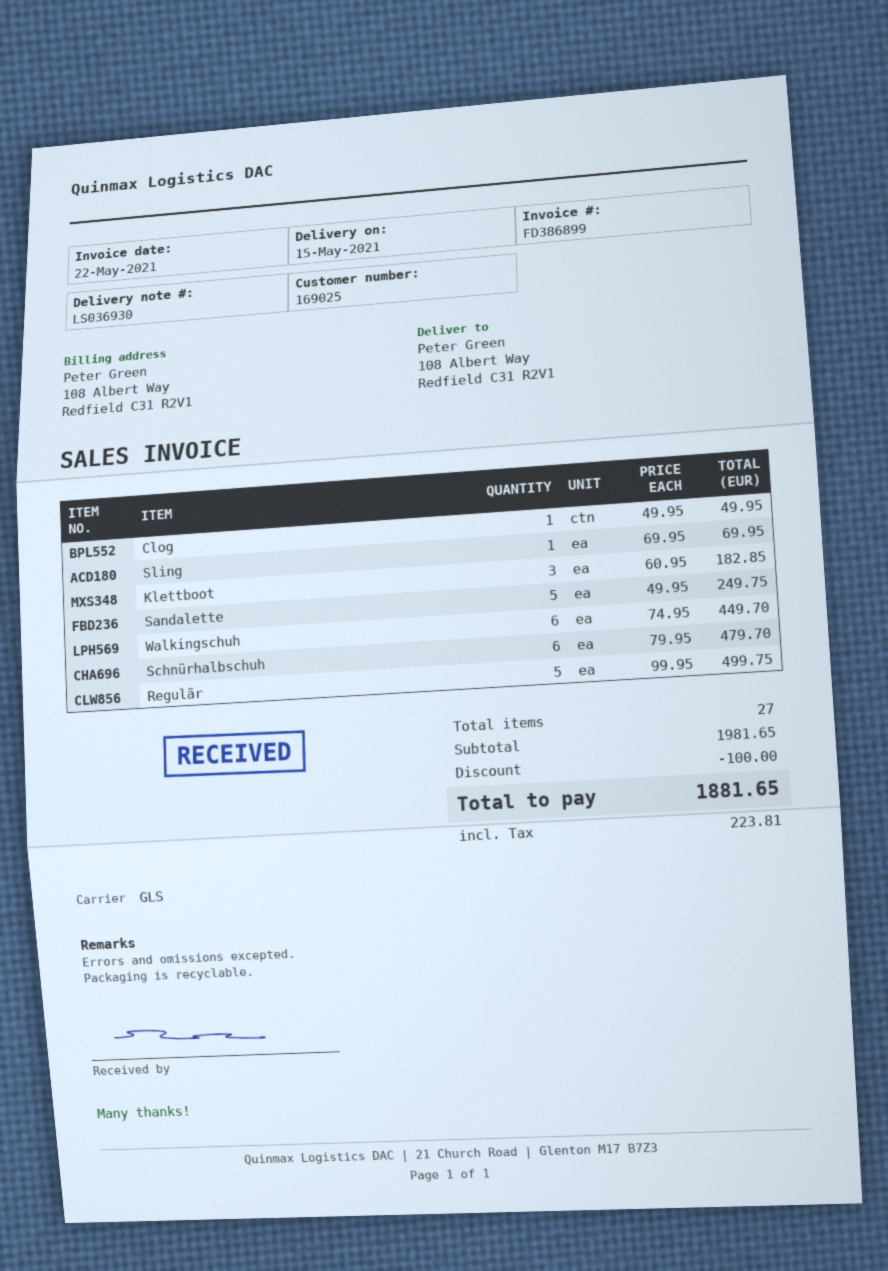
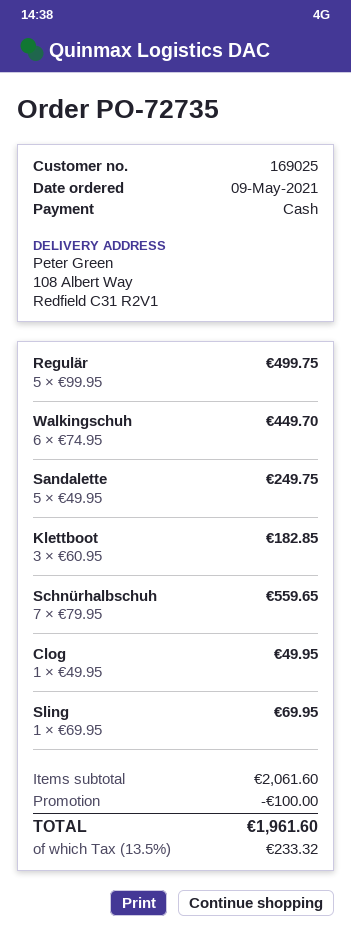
Schnürhalbschuh: 6 x 79.95 = 479.70 -> 7 x 79.95 = 559.65
subtotal: 1981.65 -> 2061.60
tax: 223.81 -> 233.32
total: 1881.65 -> 1961.60

